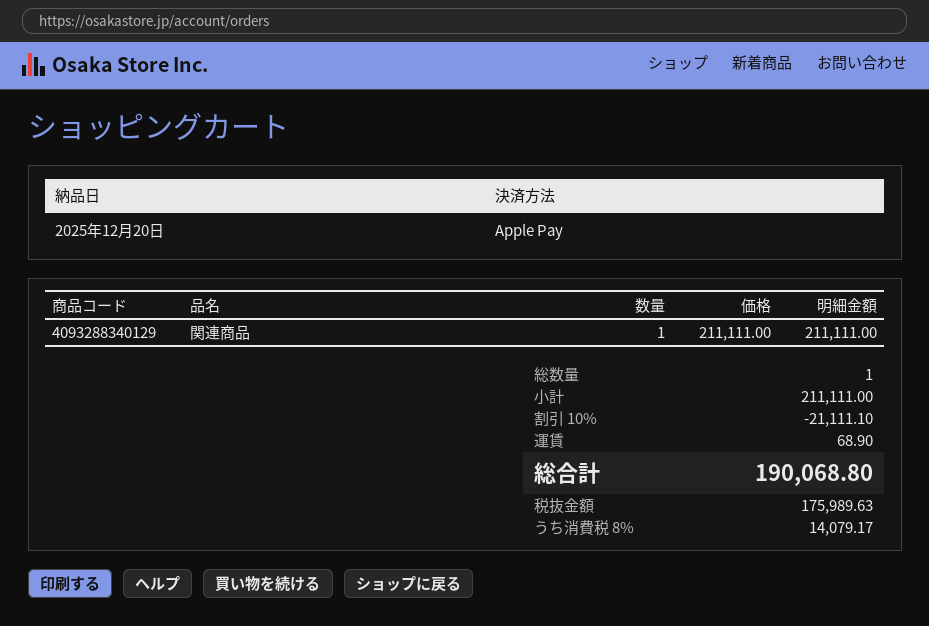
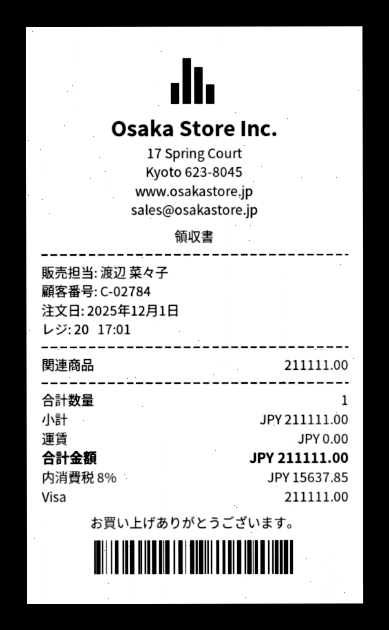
payment method: Apple Pay -> Visa
discount: 10% = 21111.10 -> none
shipping: 68.90 -> 0.00
tax: 8% = 14079.17 -> 8% = 15637.85
total: 190068.80 -> 211111.00

